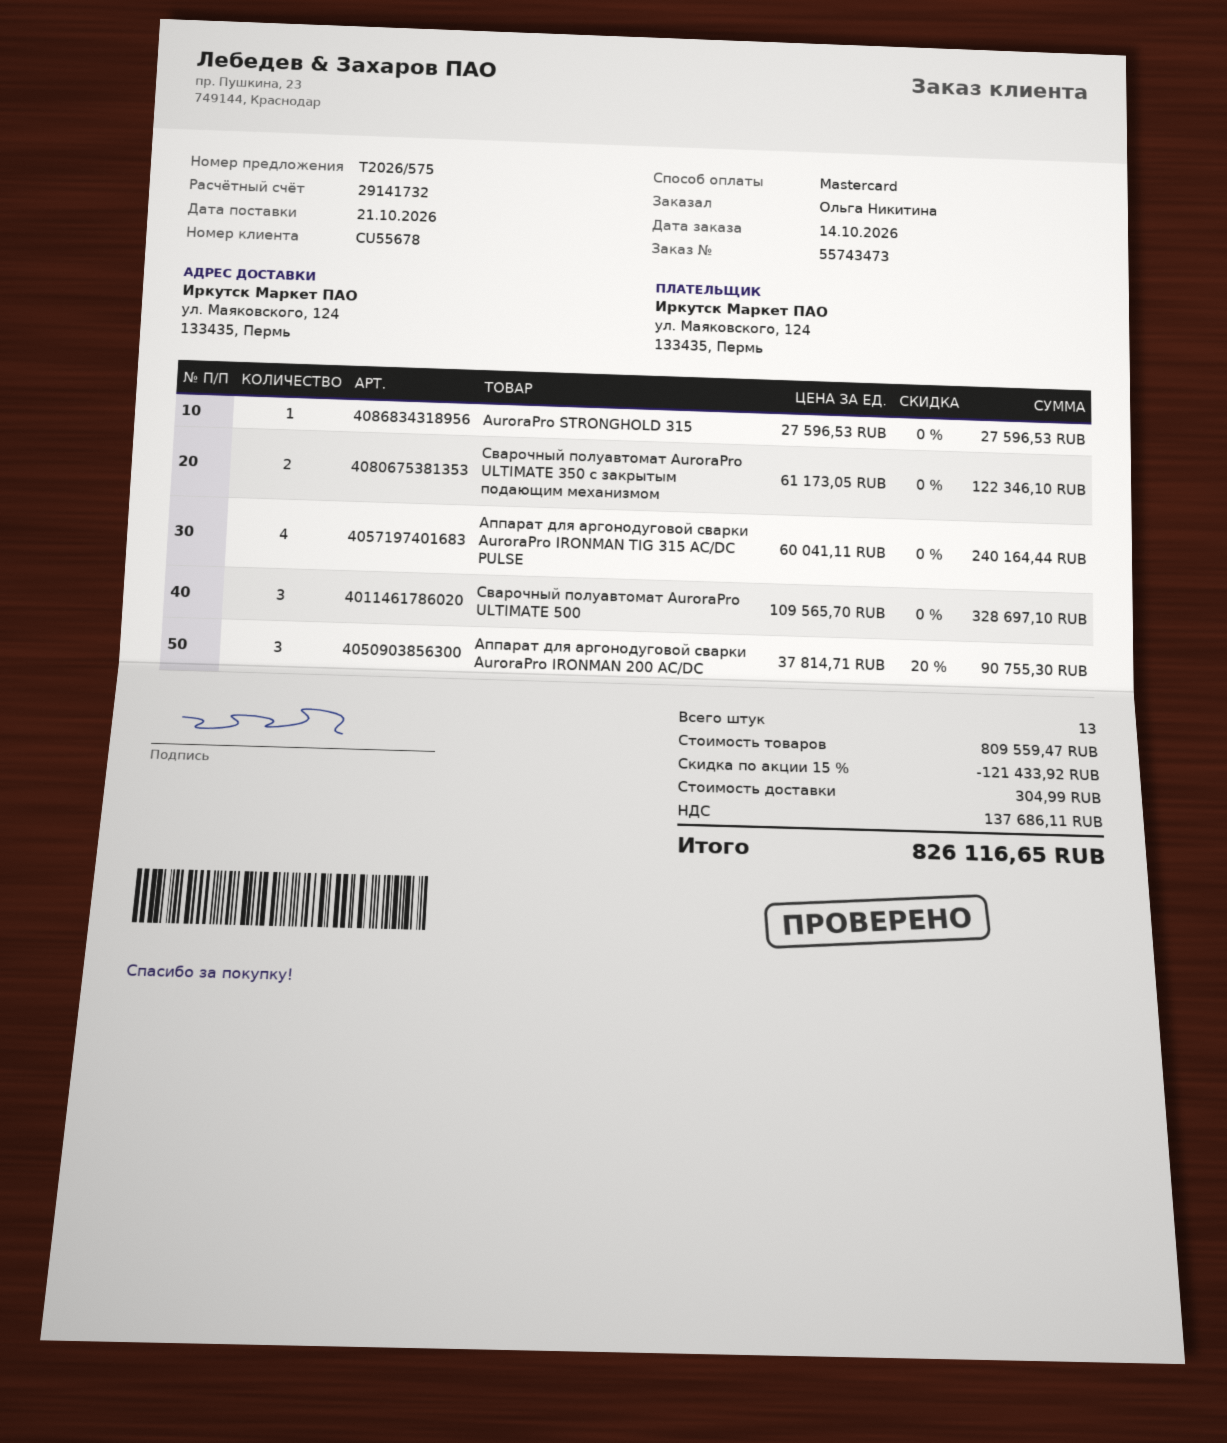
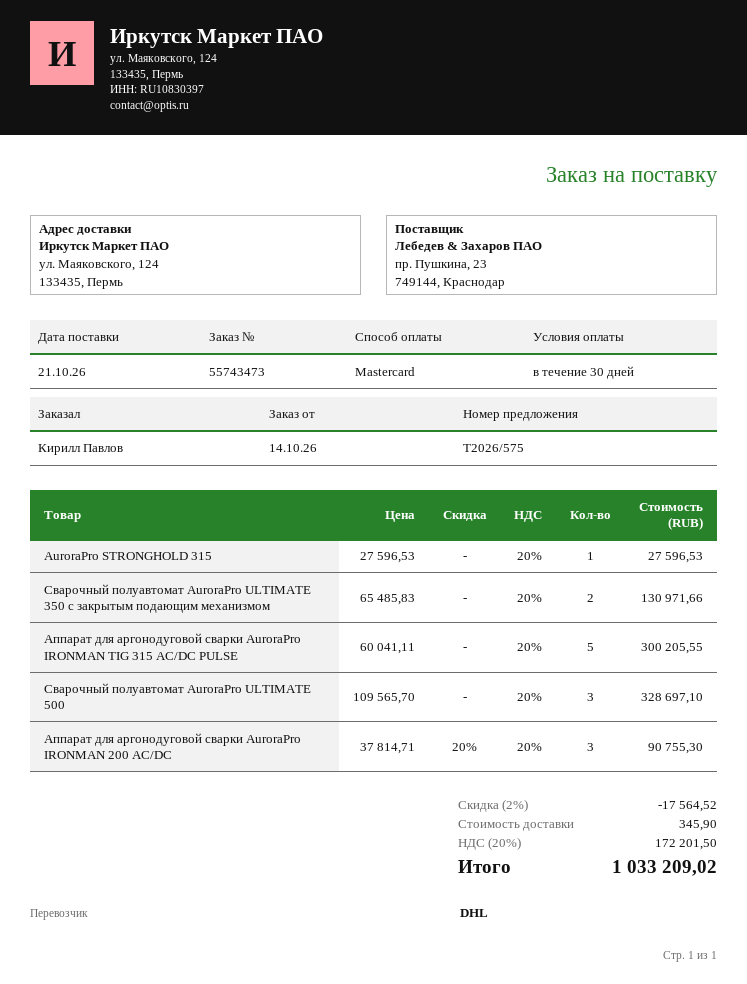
ordered by: Ольга Никитина -> Кирилл Павлов
Сварочный полуавтомат AuroraPro ULTIMATE 350 с закрытым подающим механизмом: 2 x 61173.05 = 122346.10 -> 2 x 65485.83 = 130971.66
Аппарат для аргонодуговой сварки AuroraPro IRONMAN TIG 315 AC/DC PULSE: 4 x 60041.11 = 240164.44 -> 5 x 60041.11 = 300205.55
discount: 15% = 121433.92 -> 2% = 17564.52
shipping: 304.99 -> 345.90
tax: 137686.11 -> 172201.50
total: 826116.65 -> 1033209.02

